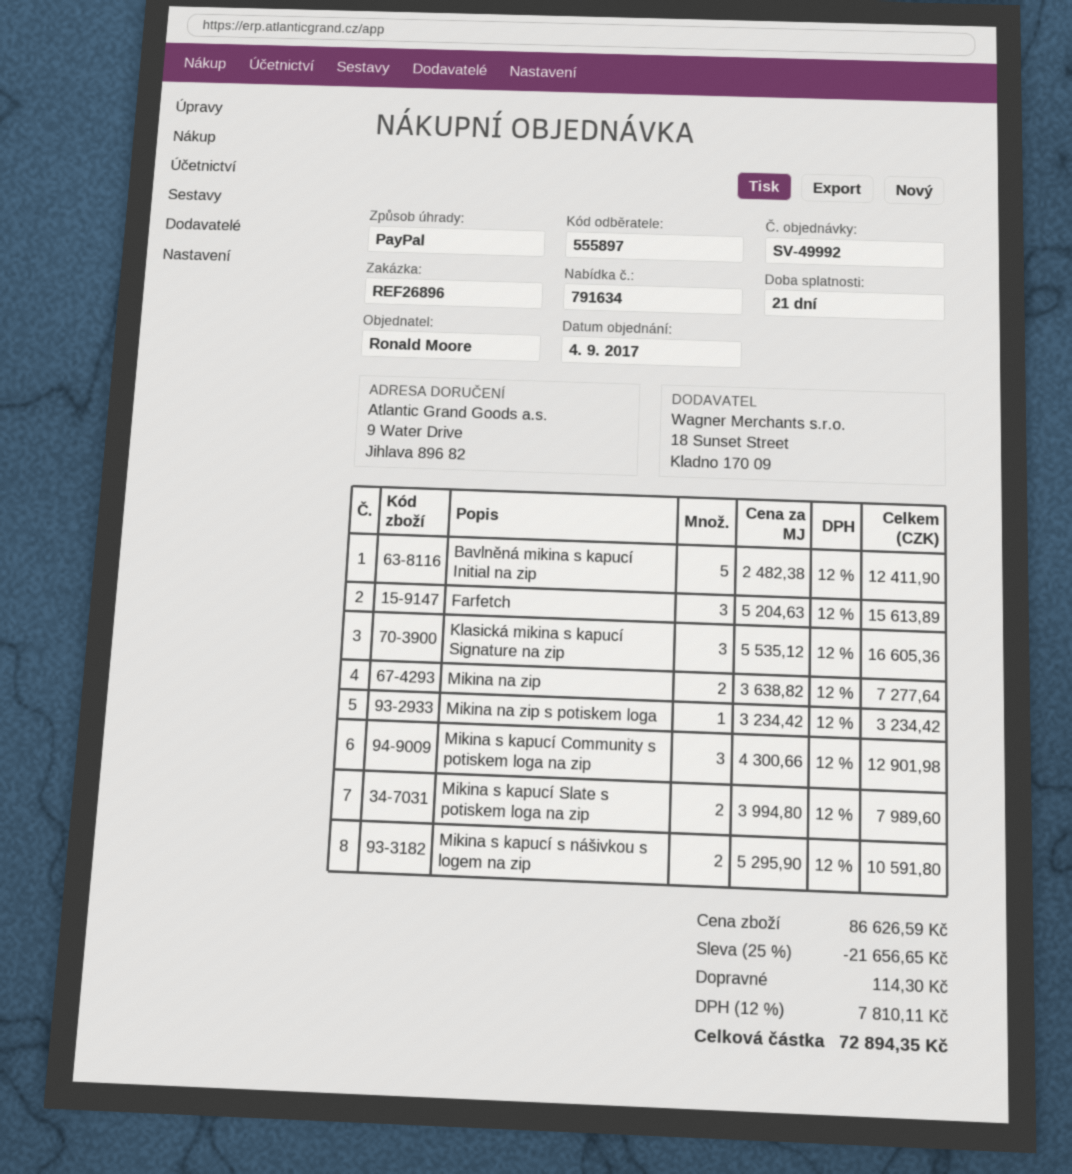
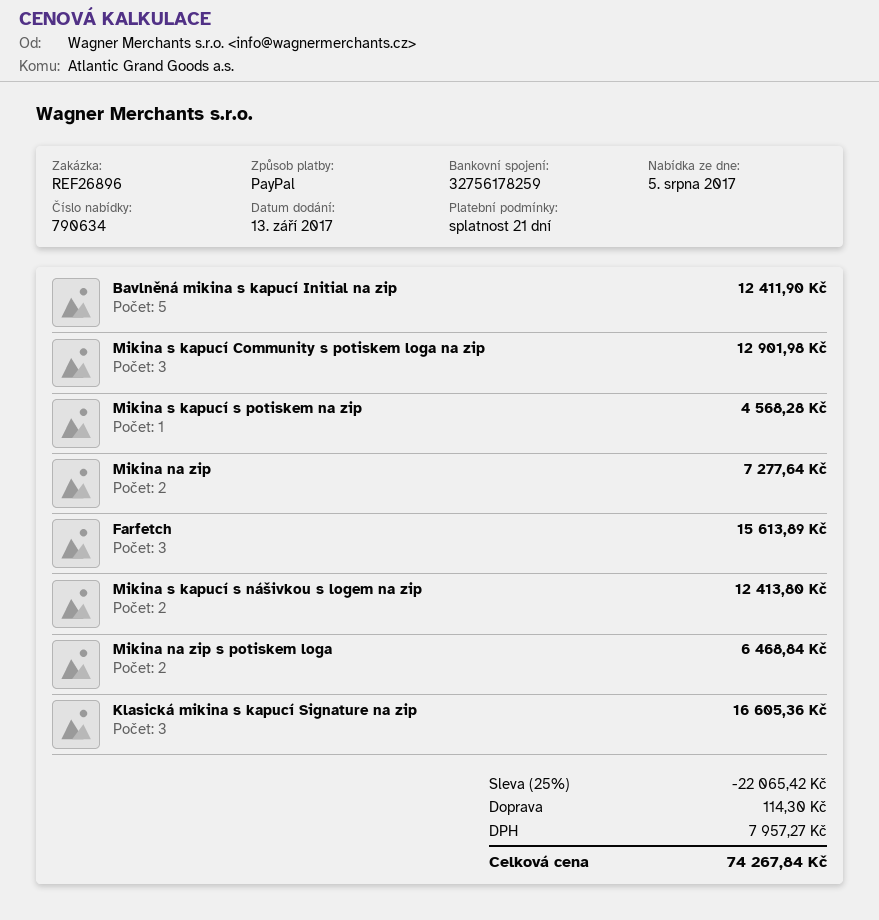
quote number: 791634 -> 790634
Mikina na zip s potiskem loga: 1 for 3234.42 -> 2 for 6468.84
Mikina s kapucí Slate s potiskem loga na zip: 2 for 7989.60 -> none
Mikina s kapucí s nášivkou s logem na zip: 2 for 10591.80 -> 2 for 12413.80
Mikina s kapucí s potiskem na zip: none -> 1 for 4568.28
discount: 25% = 21656.65 -> 25% = 22065.42
tax: 7810.11 -> 7957.27
total: 72894.35 -> 74267.84

